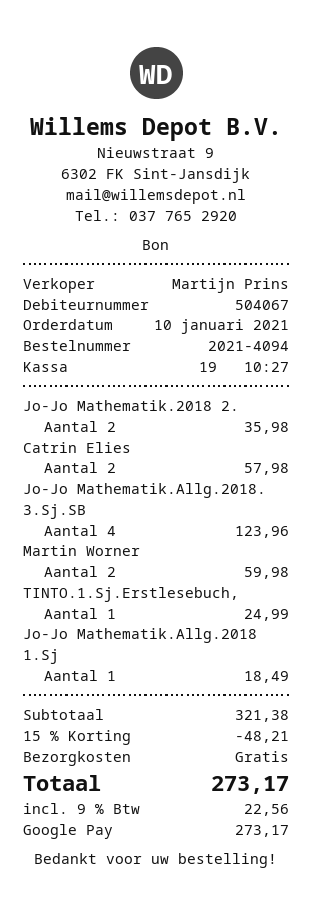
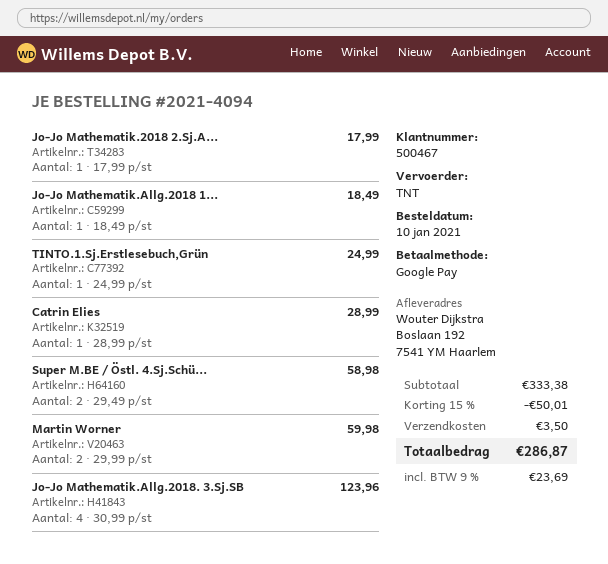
customer number: 504067 -> 500467
Jo-Jo Mathematik.2018 2.: 2 for 35.98 -> 1 for 17.99
Catrin Elies: 2 for 57.98 -> 1 for 28.99
Super M.BE / Östl. 4.Sj.Schü...: none -> 2 for 58.98
subtotal: 321.38 -> 333.38
discount: 15% = 48.21 -> 15% = 50.01
shipping: 0.00 -> 3.50
tax: 9% = 22.56 -> 9% = 23.69
total: 273.17 -> 286.87

